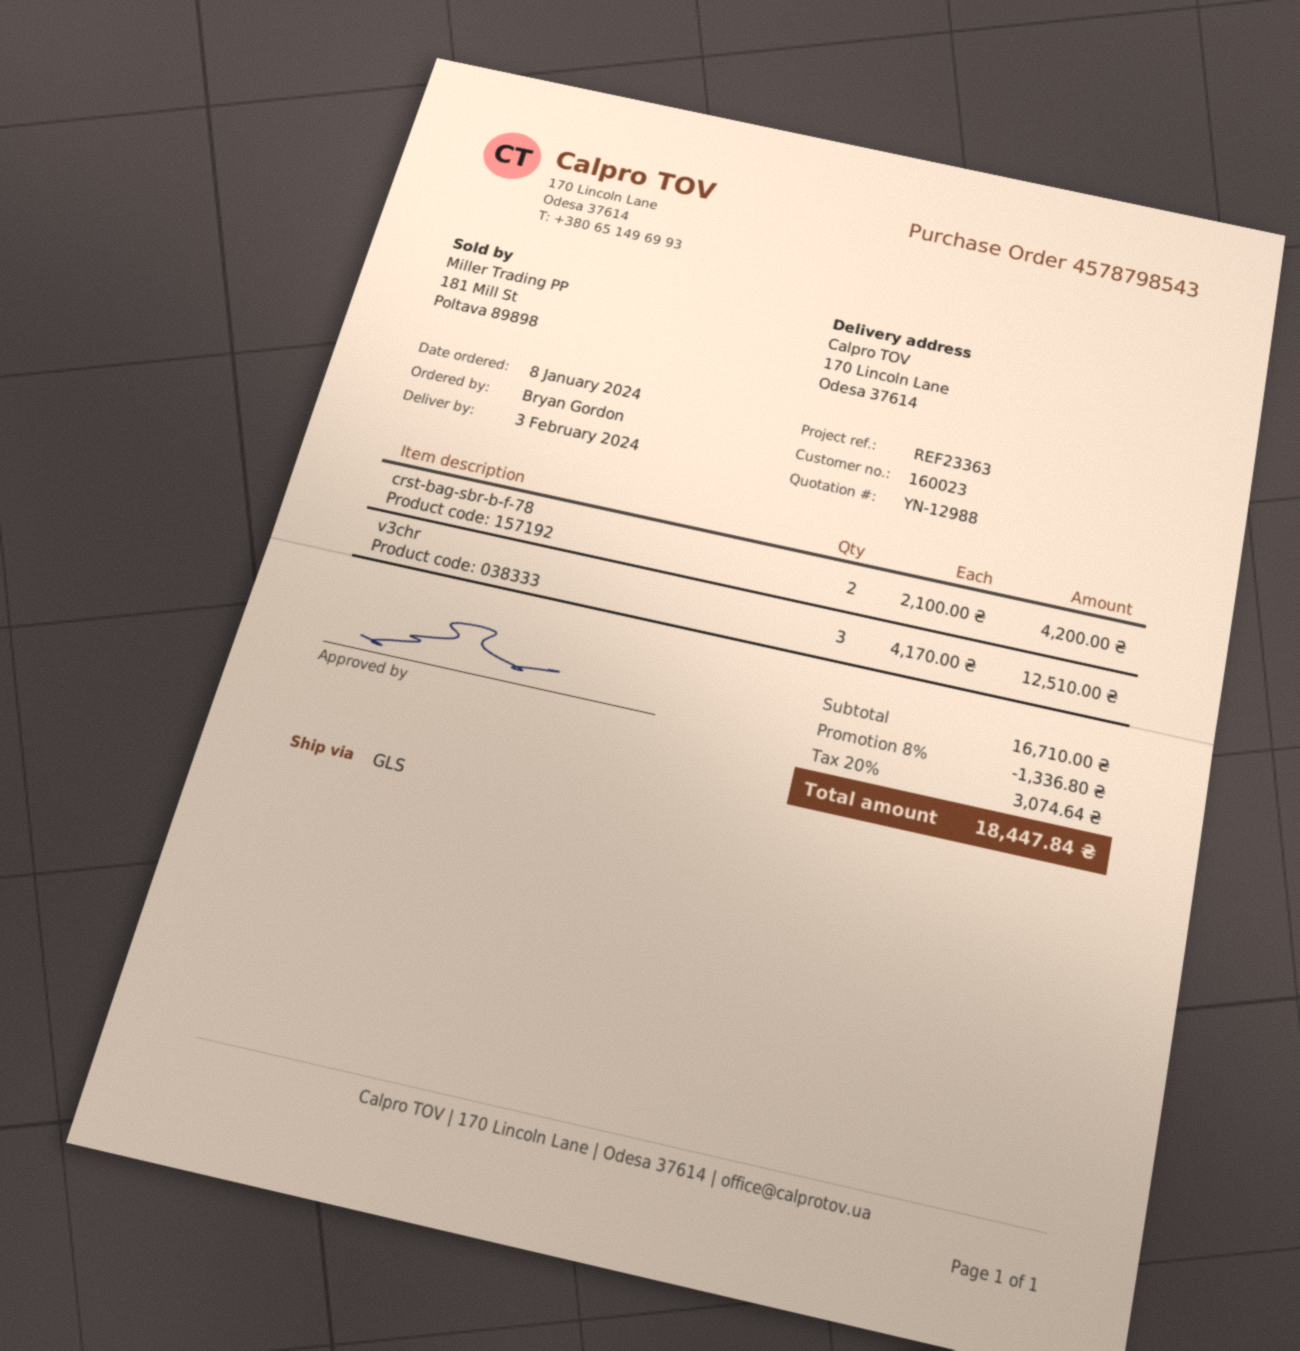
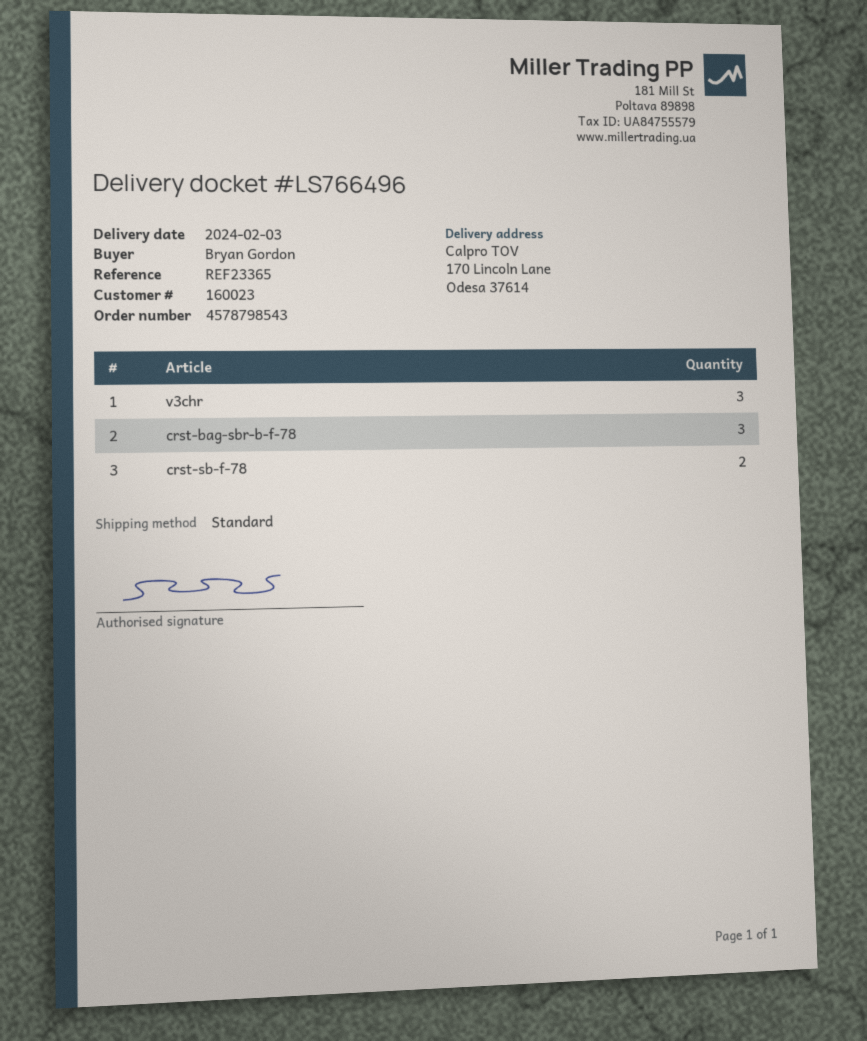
reference: REF23363 -> REF23365
shipping method: GLS -> standard
crst-bag-sbr-b-f-78: 2 -> 3
crst-sb-f-78: none -> 2

